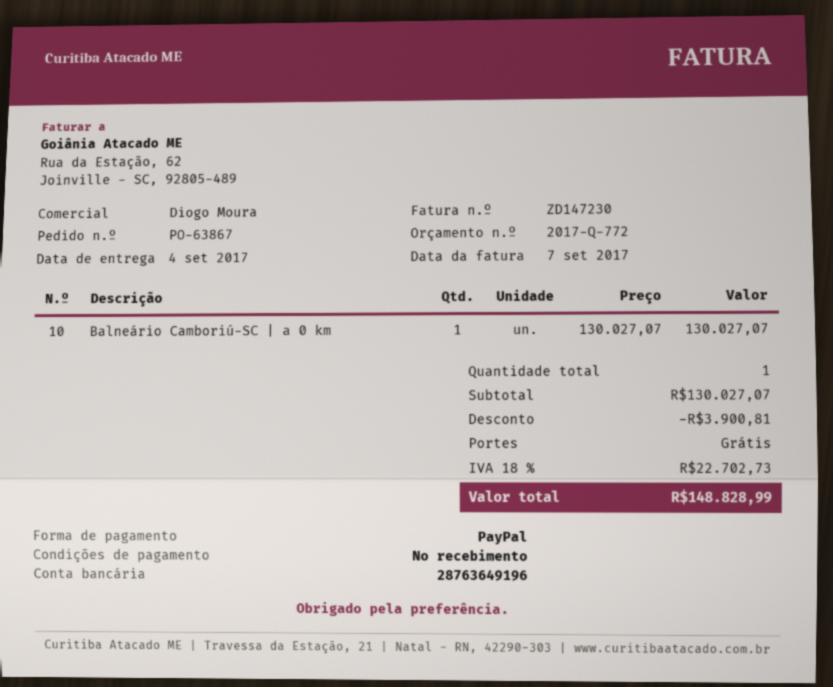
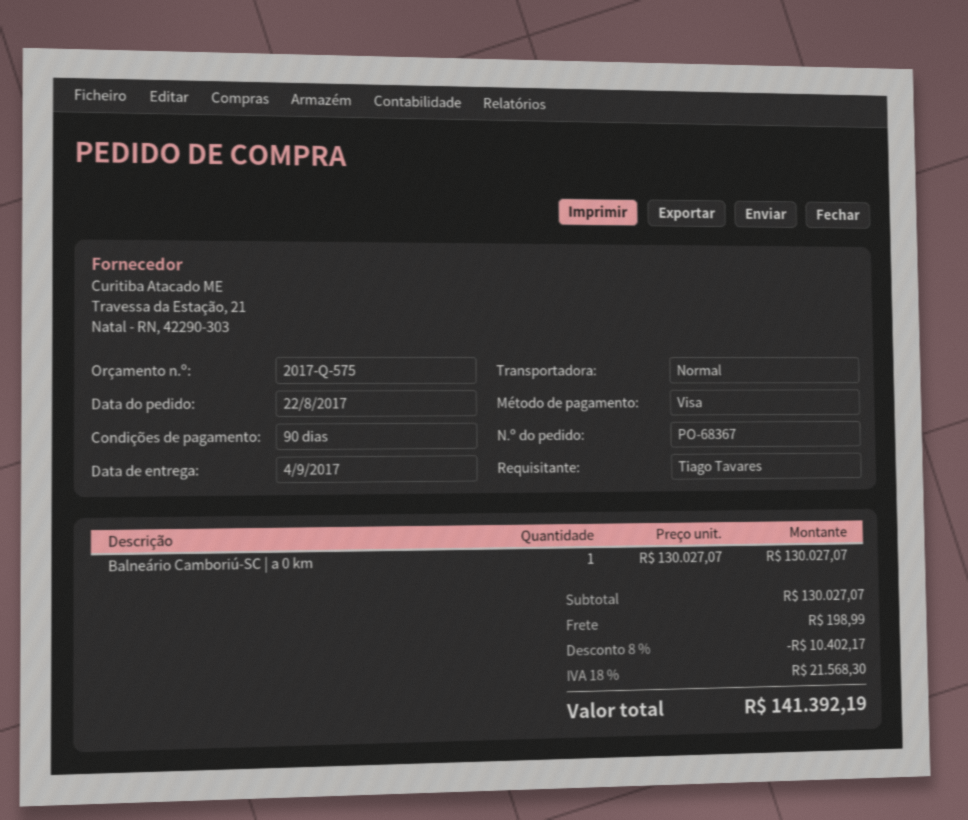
quote number: 2017-Q-772 -> 2017-Q-575
order number: PO-63867 -> PO-68367
payment terms: on receipt -> 90 days
payment method: PayPal -> Visa
discount: 3900.81 -> 10402.17
shipping: 0.00 -> 198.99
tax: 18% = 22702.73 -> 18% = 21568.30
total: 148828.99 -> 141392.19

